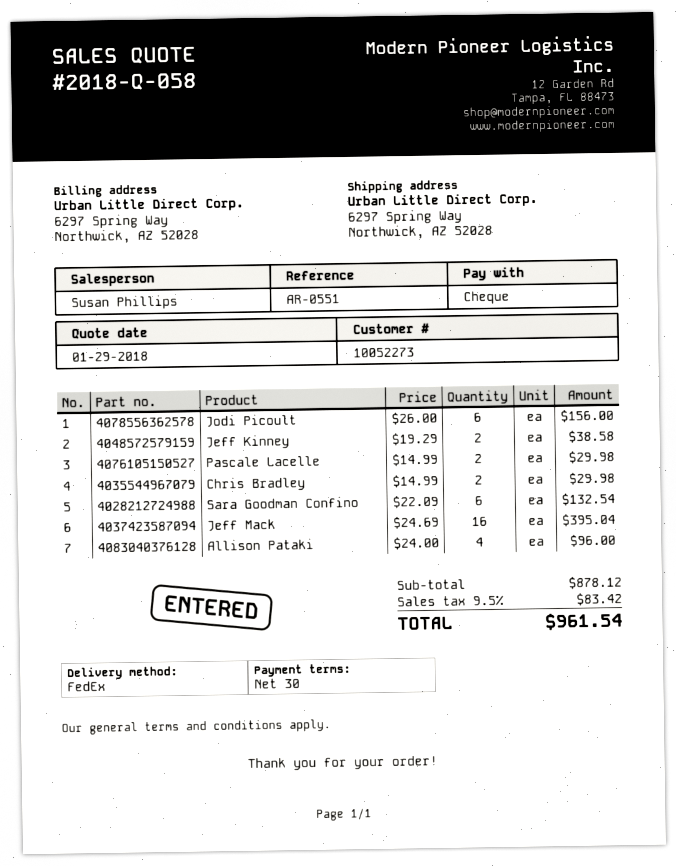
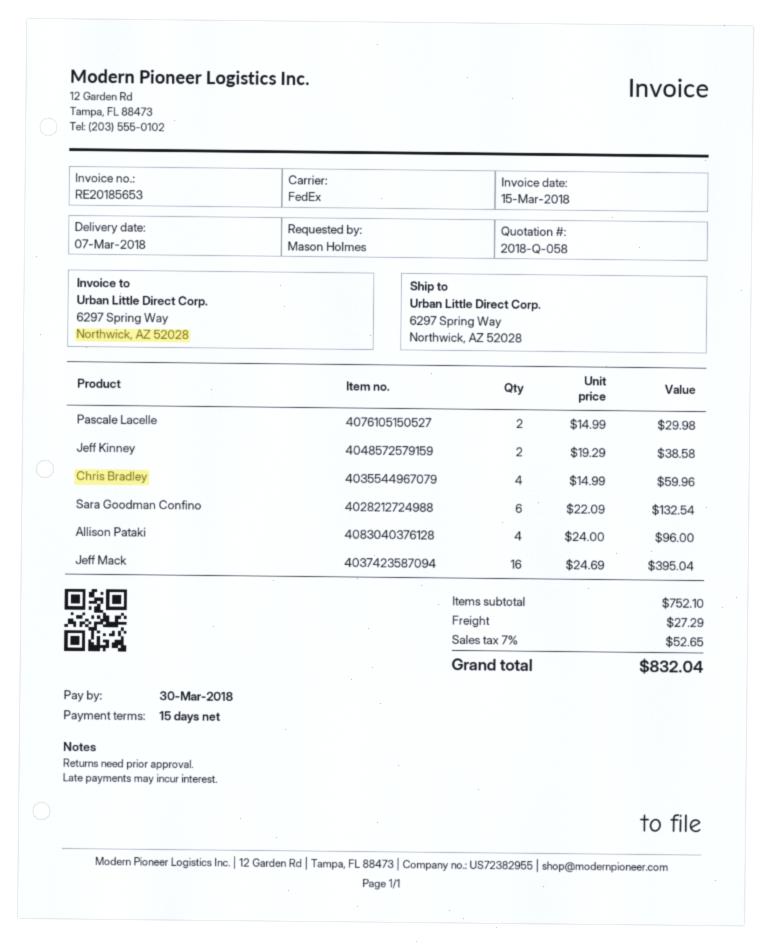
payment terms: 30 days -> 15 days
Jodi Picoult: 6 x 26.00 = 156.00 -> none
Chris Bradley: 2 x 14.99 = 29.98 -> 4 x 14.99 = 59.96
subtotal: 878.12 -> 752.10
shipping: none -> 27.29
tax: 9.5% = 83.42 -> 7% = 52.65
total: 961.54 -> 832.04

